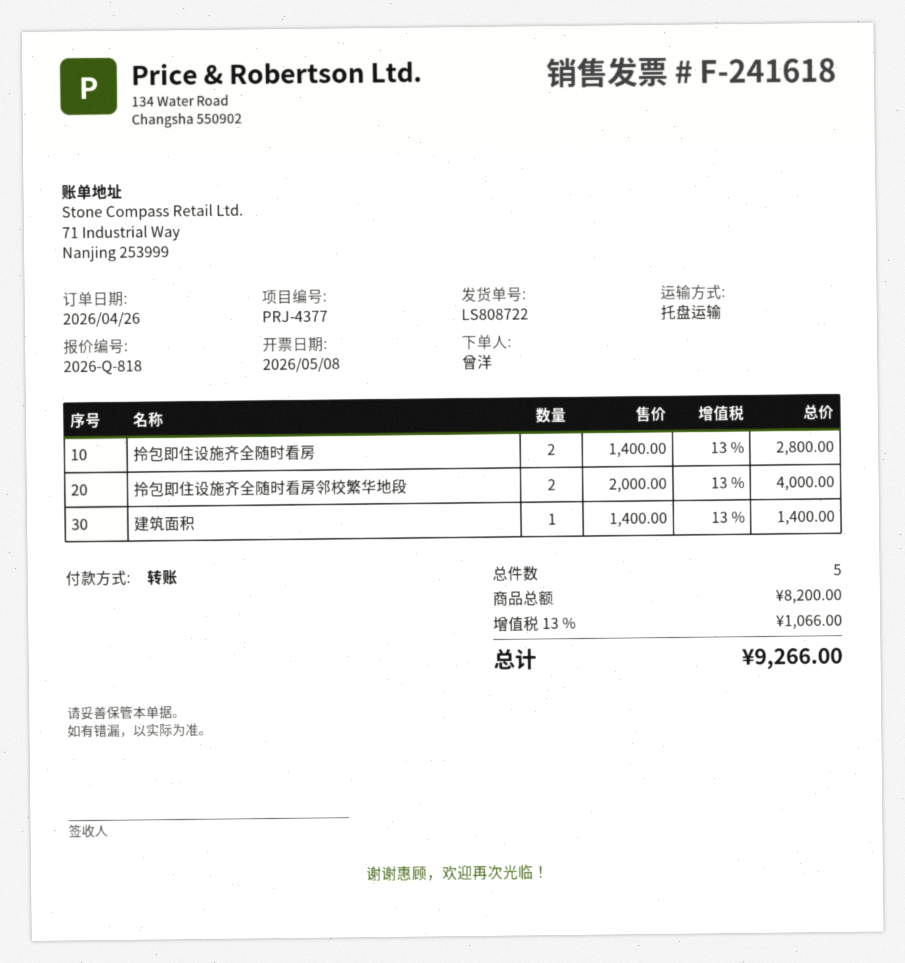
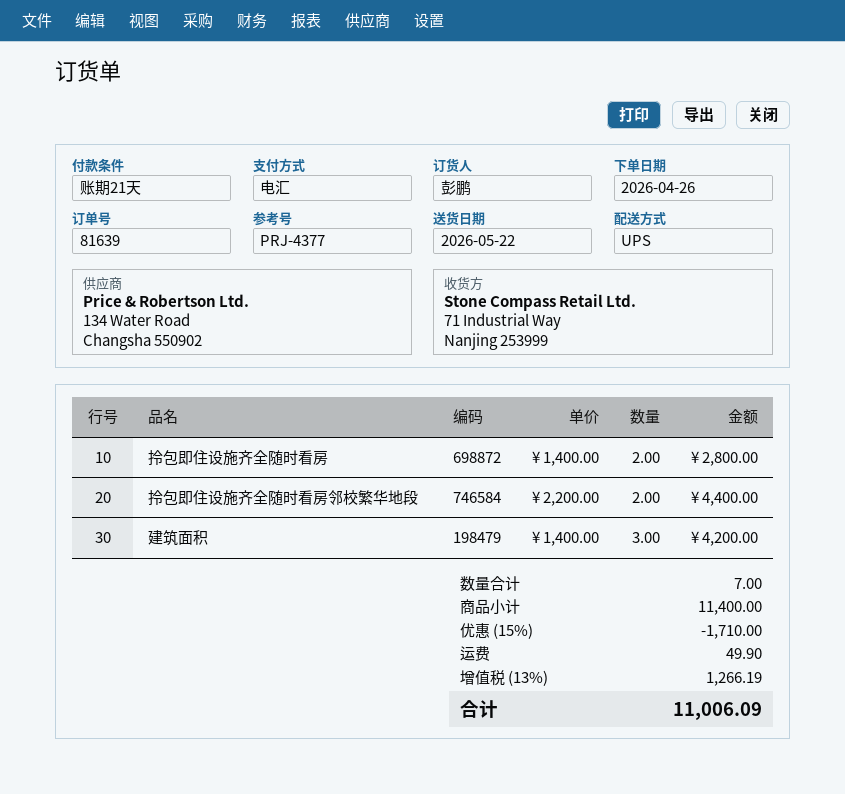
ordered by: 曾洋 -> 彭鹏
shipping method: pallet freight -> UPS
拎包即住设施齐全随时看房邻校繁华地段: 2 x 2000.00 = 4000.00 -> 2 x 2200.00 = 4400.00
建筑面积: 1 x 1400.00 = 1400.00 -> 3 x 1400.00 = 4200.00
total quantity: 5 -> 7
subtotal: 8200.00 -> 11400.00
discount: none -> 15% = 1710.00
shipping: none -> 49.90
tax: 13% = 1066.00 -> 13% = 1266.19
total: 9266.00 -> 11006.09

